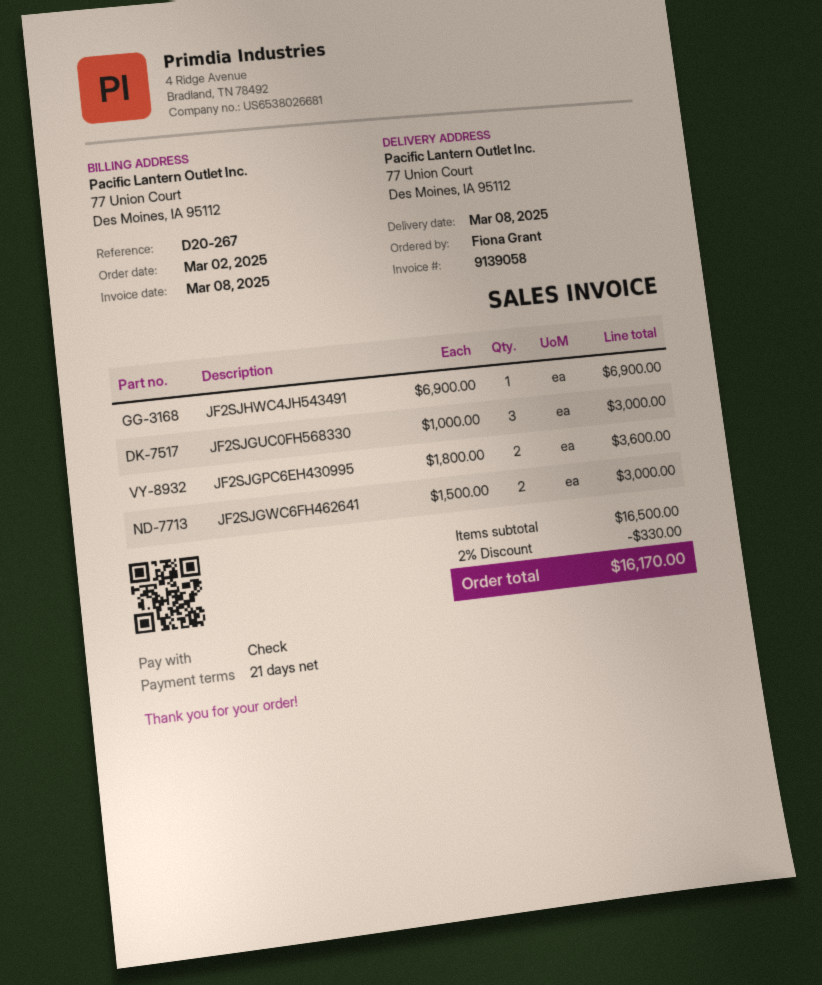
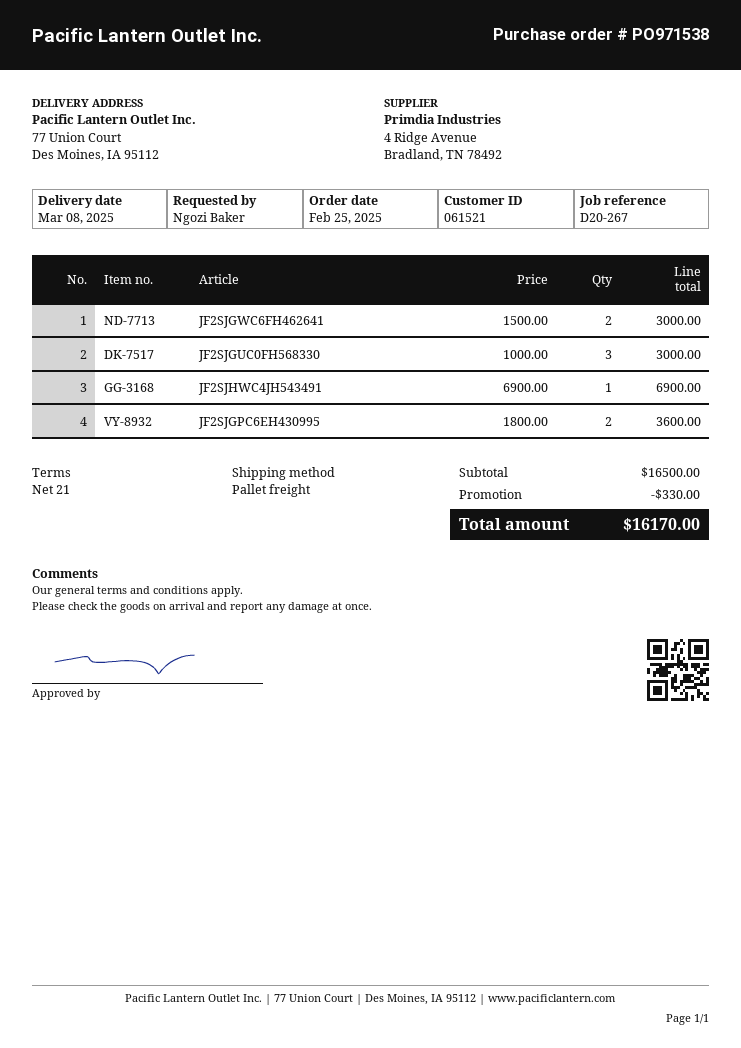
order date: 2025-03-02 -> 2025-02-25
ordered by: Fiona Grant -> Ngozi Baker

